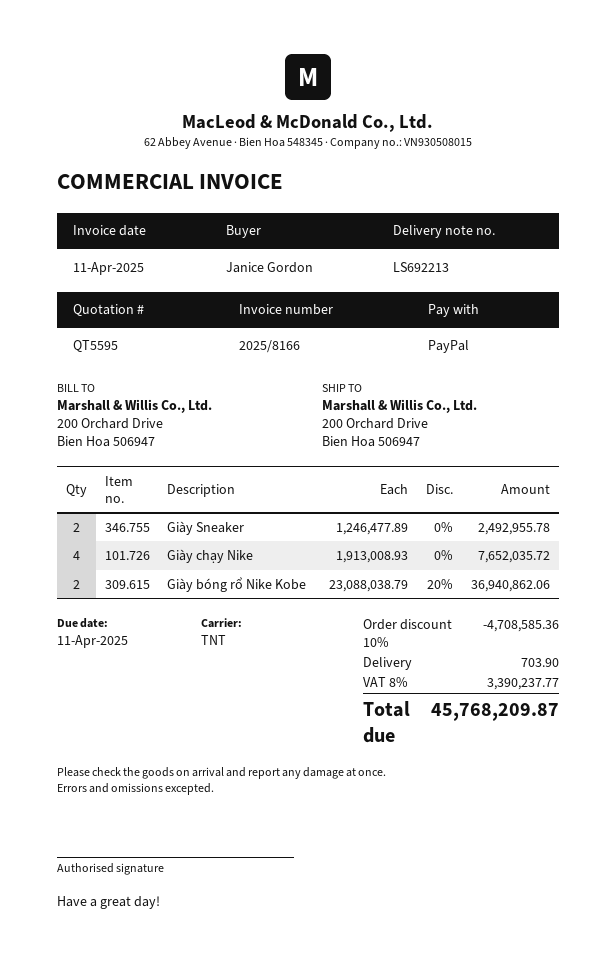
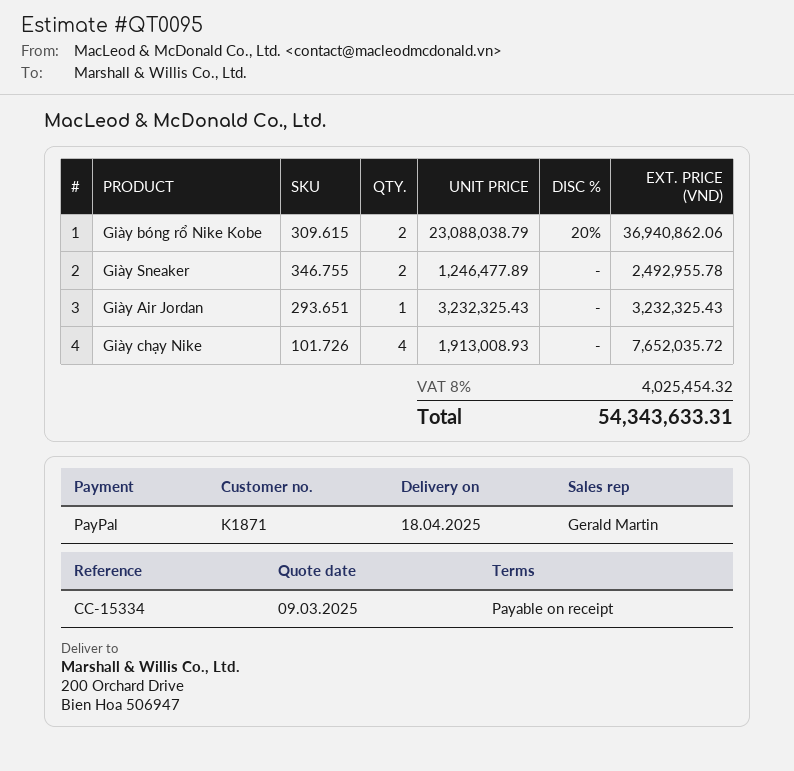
quote number: QT5595 -> QT0095
Giày Air Jordan: none -> 1 x 3232325.43 = 3232325.43
discount: 10% = 4708585.36 -> none
shipping: 703.90 -> none
tax: 8% = 3390237.77 -> 8% = 4025454.32
total: 45768209.87 -> 54343633.31

